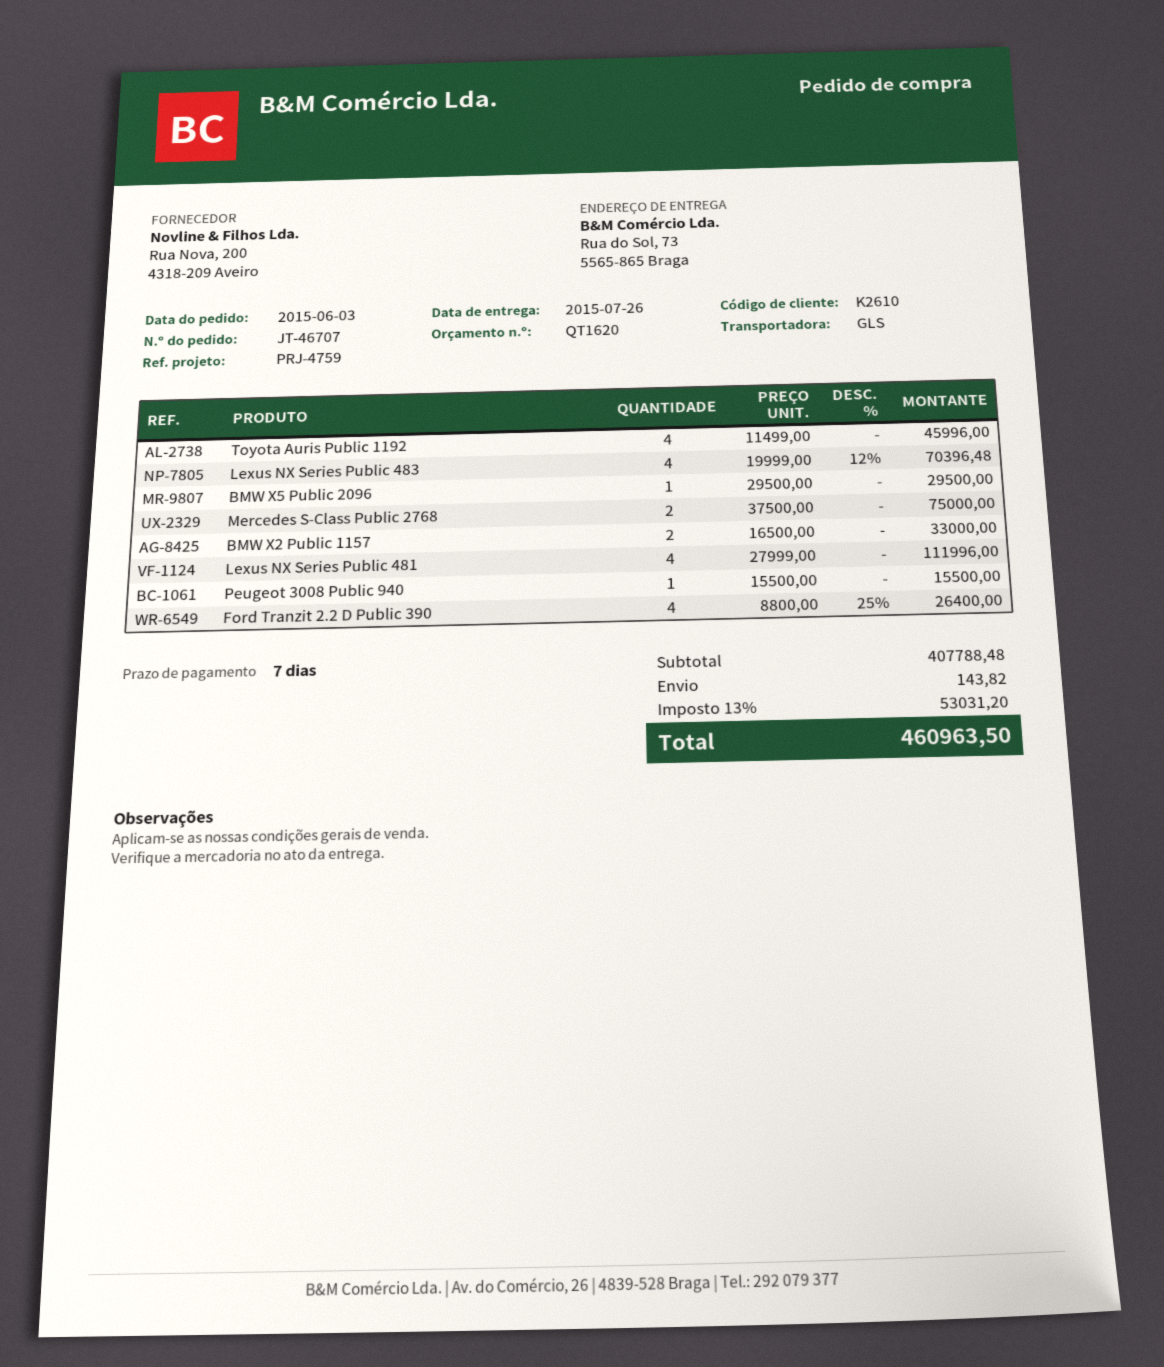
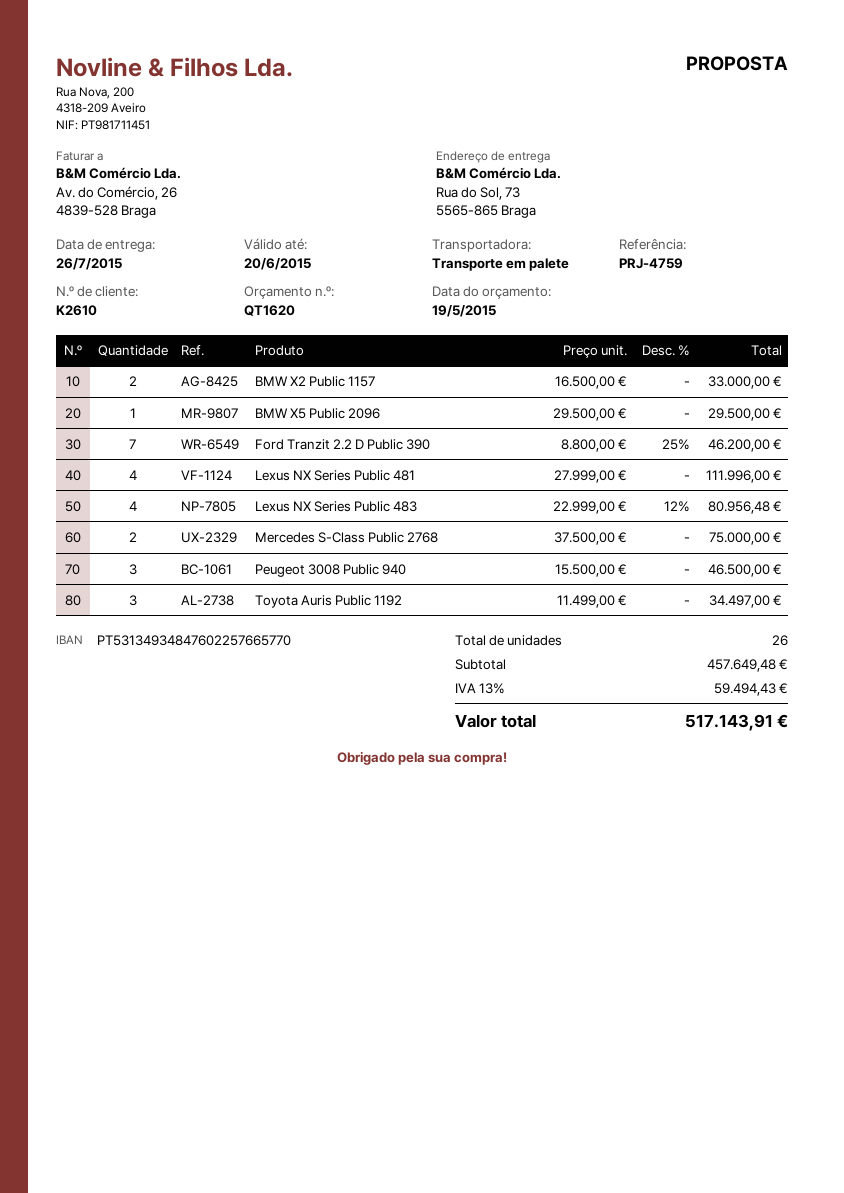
shipping method: GLS -> pallet freight
Toyota Auris Public 1192: 4 x 11499.00 = 45996.00 -> 3 x 11499.00 = 34497.00
Lexus NX Series Public 483: 4 x 19999.00 - 12% = 70396.48 -> 4 x 22999.00 - 12% = 80956.48
Peugeot 3008 Public 940: 1 x 15500.00 = 15500.00 -> 3 x 15500.00 = 46500.00
Ford Tranzit 2.2 D Public 390: 4 x 8800.00 - 25% = 26400.00 -> 7 x 8800.00 - 25% = 46200.00
subtotal: 407788.48 -> 457649.48
shipping: 143.82 -> none
tax: 13% = 53031.20 -> 13% = 59494.43
total: 460963.50 -> 517143.91

